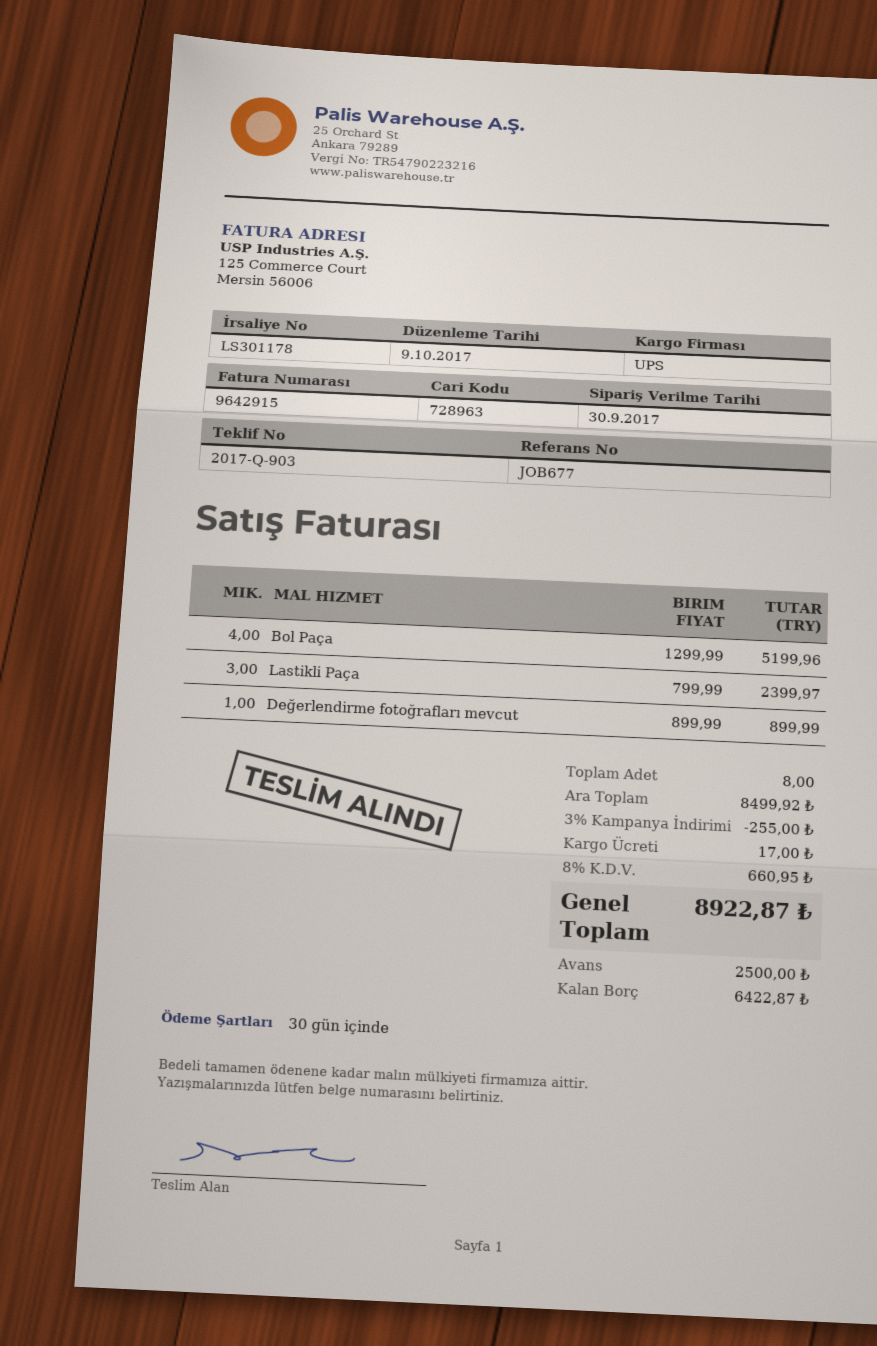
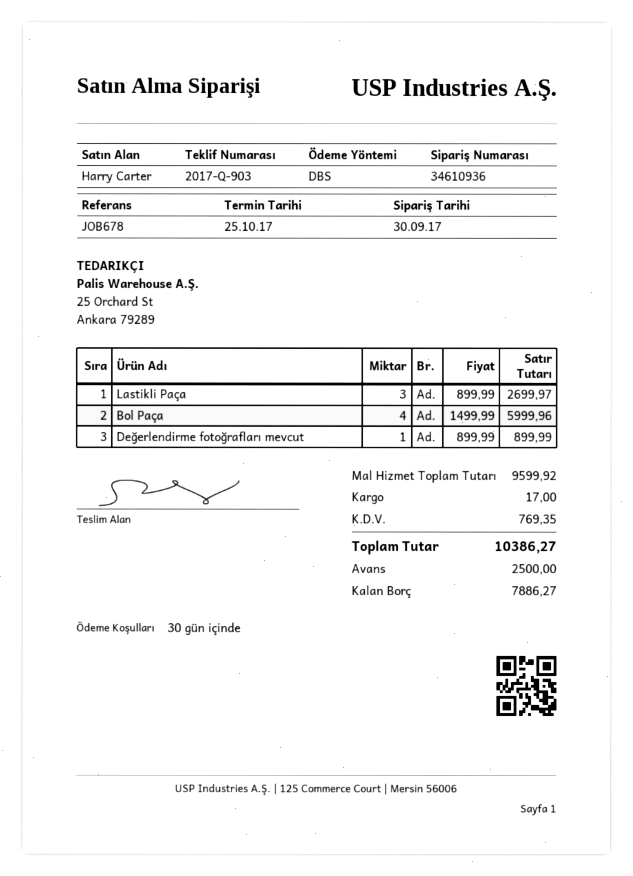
reference: JOB677 -> JOB678
Bol Paça: 4 x 1299.99 = 5199.96 -> 4 x 1499.99 = 5999.96
Lastikli Paça: 3 x 799.99 = 2399.97 -> 3 x 899.99 = 2699.97
subtotal: 8499.92 -> 9599.92
discount: 3% = 255.00 -> none
tax: 660.95 -> 769.35
total: 8922.87 -> 10386.27
balance: 6422.87 -> 7886.27

